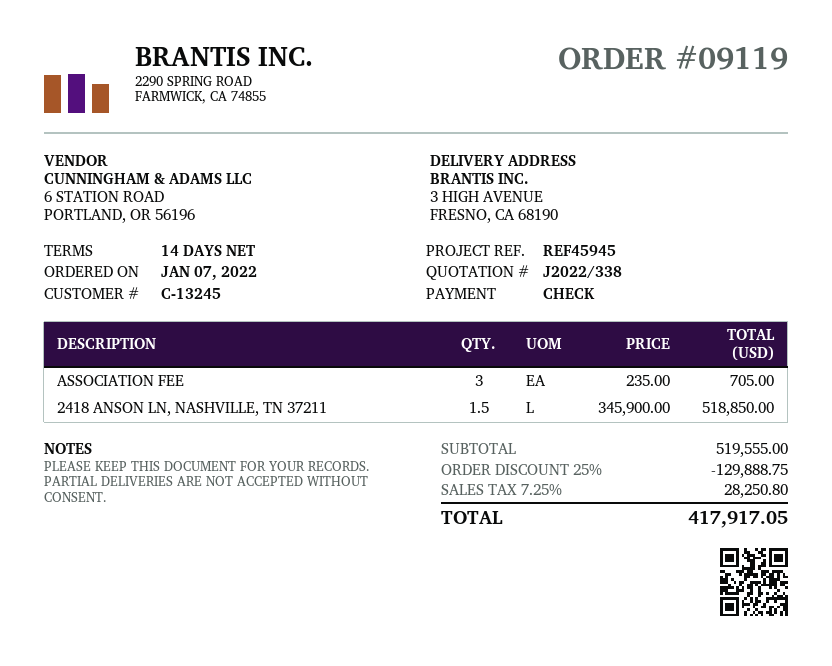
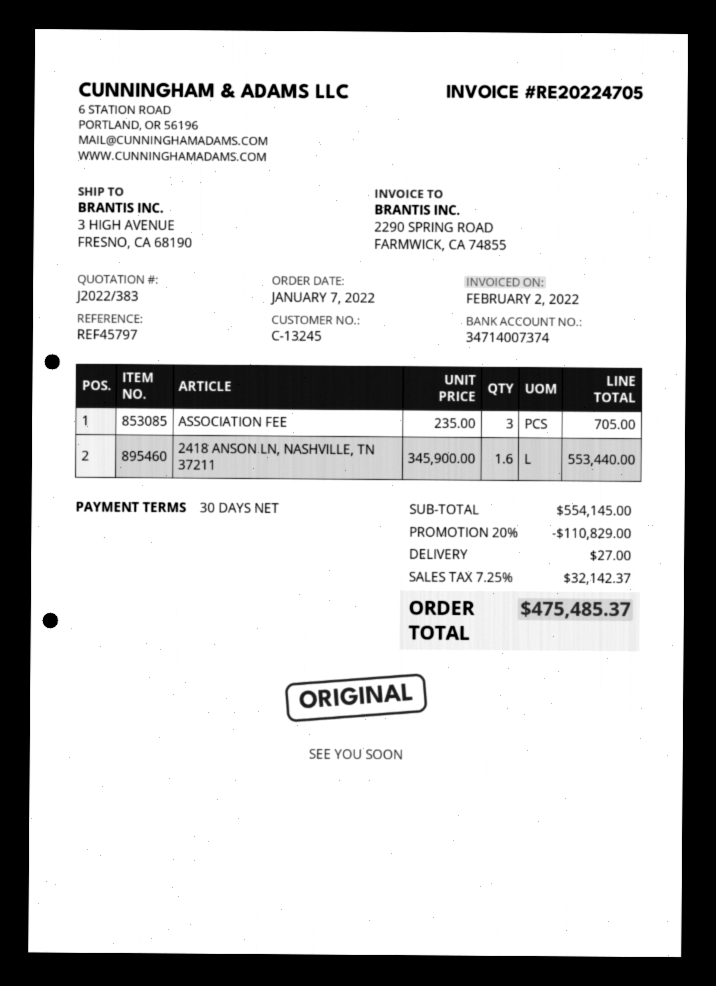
quote number: J2022/338 -> J2022/383
payment terms: 14 days -> 30 days
reference: REF45945 -> REF45797
2418 ANSON LN, NASHVILLE, TN 37211: 1.5 x 345900.00 = 518850.00 -> 1.6 x 345900.00 = 553440.00
subtotal: 519555.00 -> 554145.00
discount: 25% = 129888.75 -> 20% = 110829.00
shipping: none -> 27.00
tax: 7.25% = 28250.80 -> 7.25% = 32142.37
total: 417917.05 -> 475485.37

